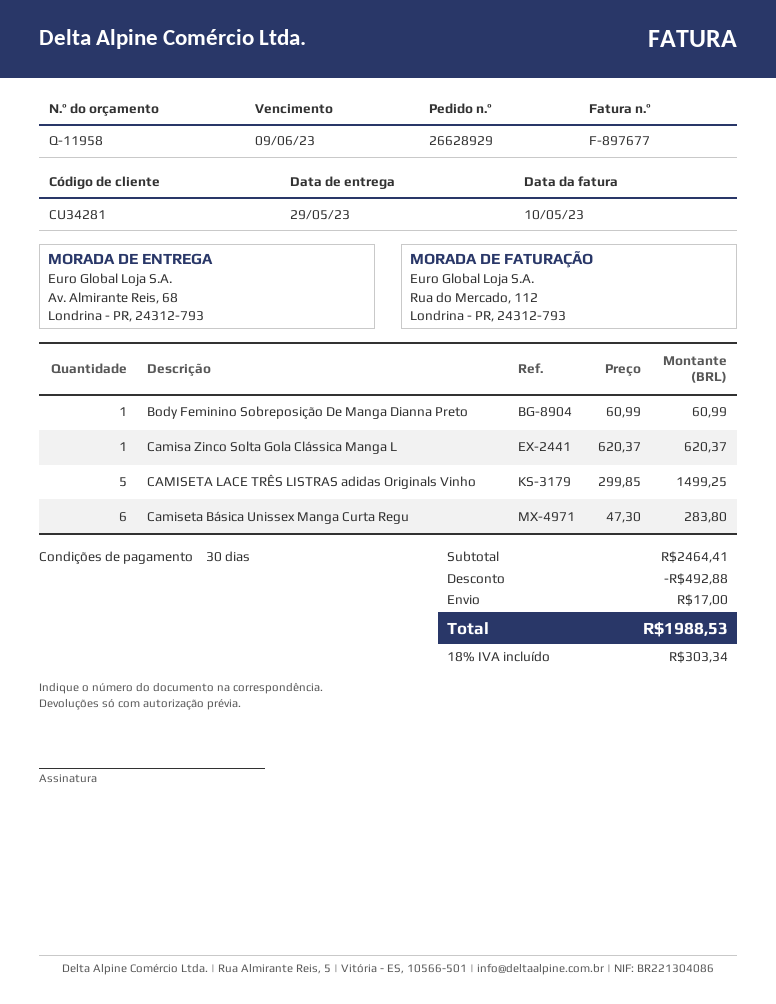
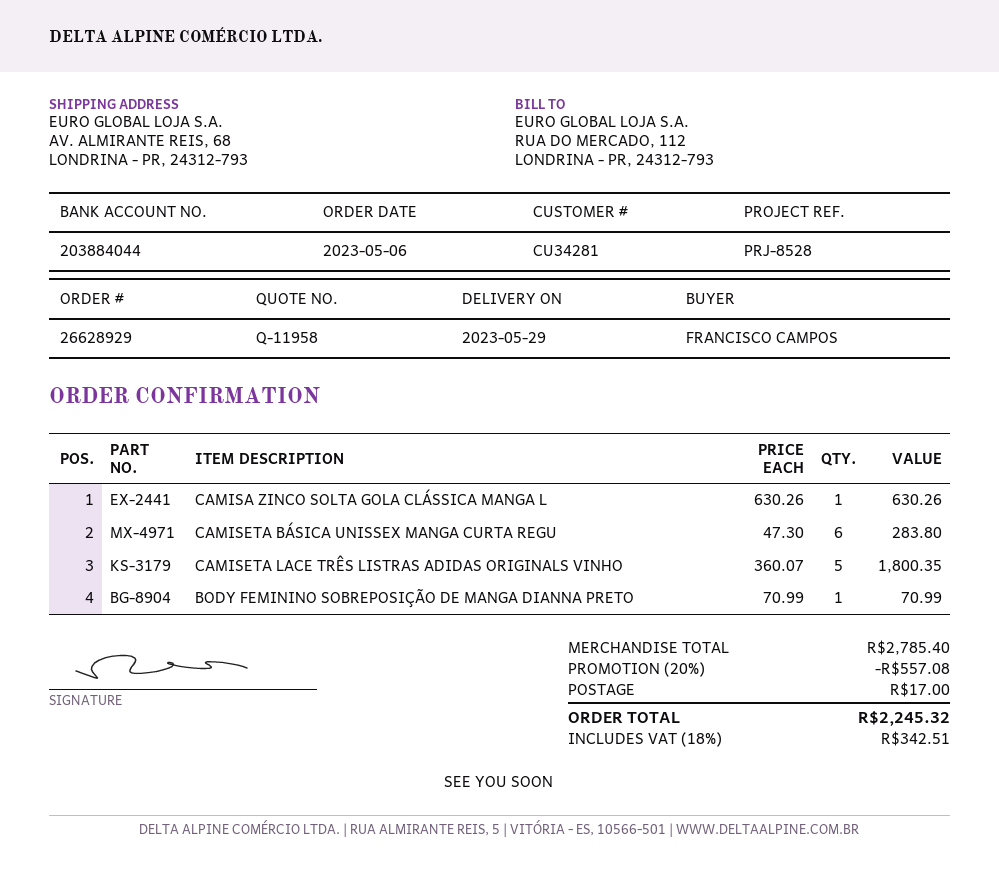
Body Feminino Sobreposição De Manga Dianna Preto: 1 x 60.99 = 60.99 -> 1 x 70.99 = 70.99
Camisa Zinco Solta Gola Clássica Manga L: 1 x 620.37 = 620.37 -> 1 x 630.26 = 630.26
CAMISETA LACE TRÊS LISTRAS adidas Originals Vinho: 5 x 299.85 = 1499.25 -> 5 x 360.07 = 1800.35
subtotal: 2464.41 -> 2785.40
discount: 492.88 -> 557.08
tax: 18% = 303.34 -> 18% = 342.51
total: 1988.53 -> 2245.32

